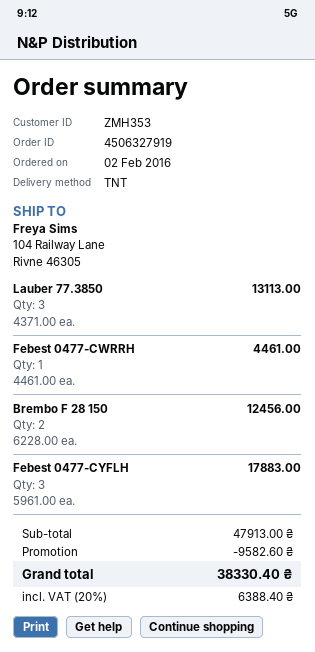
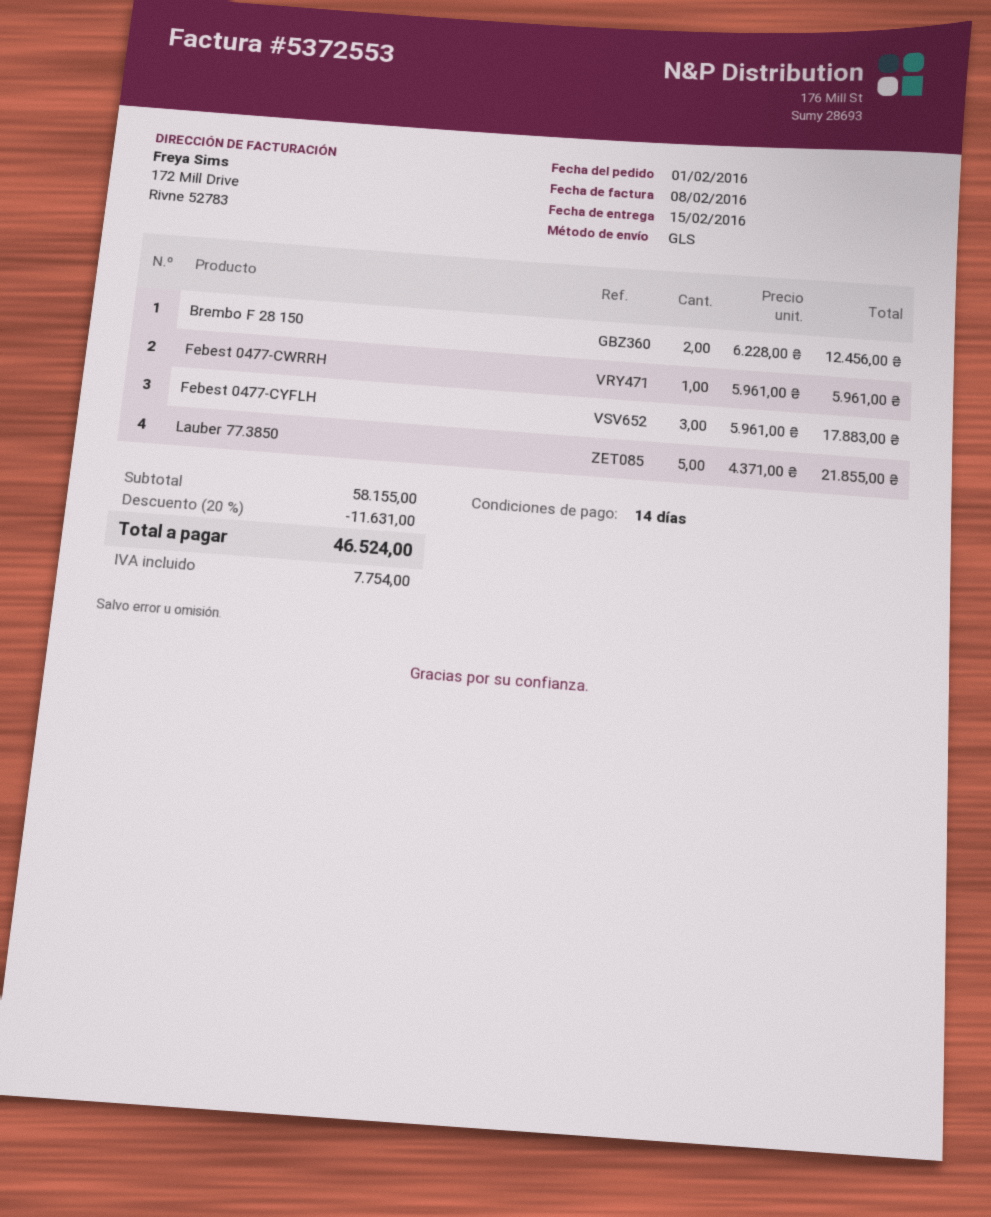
order date: 2016-02-02 -> 2016-02-01
shipping method: TNT -> GLS
Lauber 77.3850: 3 x 4371.00 = 13113.00 -> 5 x 4371.00 = 21855.00
Febest 0477-CWRRH: 1 x 4461.00 = 4461.00 -> 1 x 5961.00 = 5961.00
subtotal: 47913.00 -> 58155.00
discount: 9582.60 -> 11631.00
tax: 6388.40 -> 7754.00
total: 38330.40 -> 46524.00

